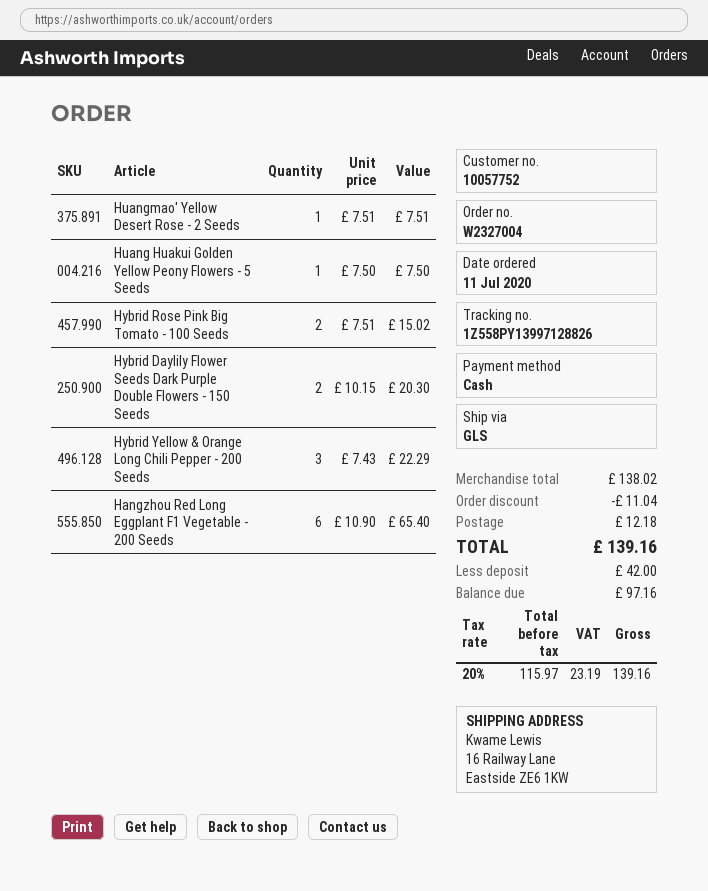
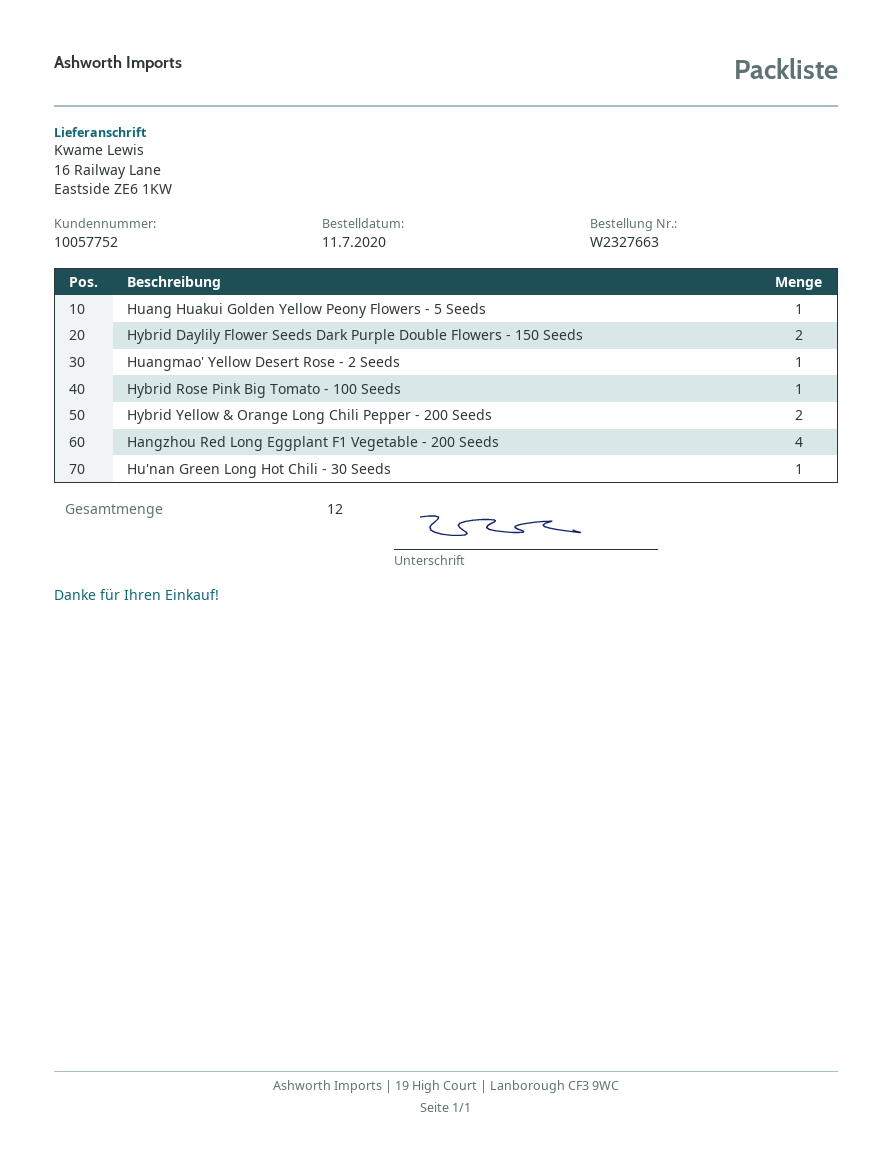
order number: W2327004 -> W2327663
Hybrid Rose Pink Big Tomato - 100 Seeds: 2 -> 1
Hybrid Yellow & Orange Long Chili Pepper - 200 Seeds: 3 -> 2
Hangzhou Red Long Eggplant F1 Vegetable - 200 Seeds: 6 -> 4
Hu'nan Green Long Hot Chili - 30 Seeds: none -> 1

